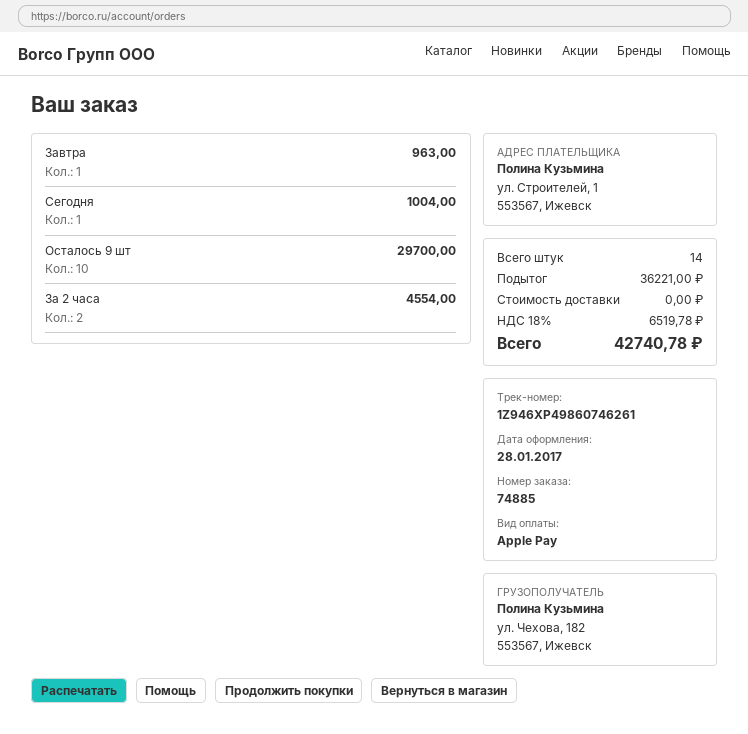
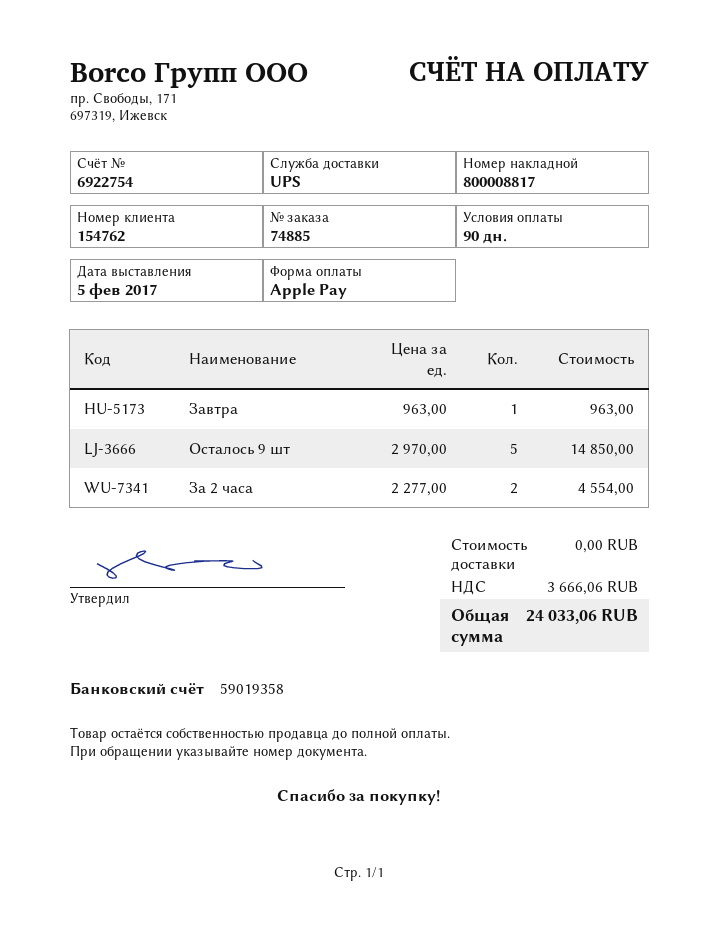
Сегодня: 1 for 1004.00 -> none
Осталось 9 шт: 10 for 29700.00 -> 5 for 14850.00
tax: 6519.78 -> 3666.06
total: 42740.78 -> 24033.06

